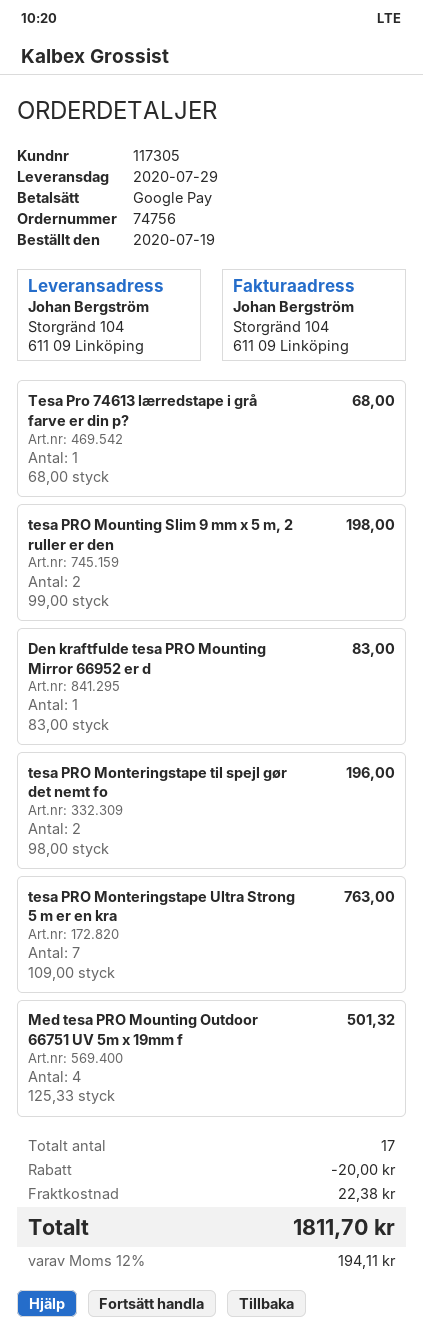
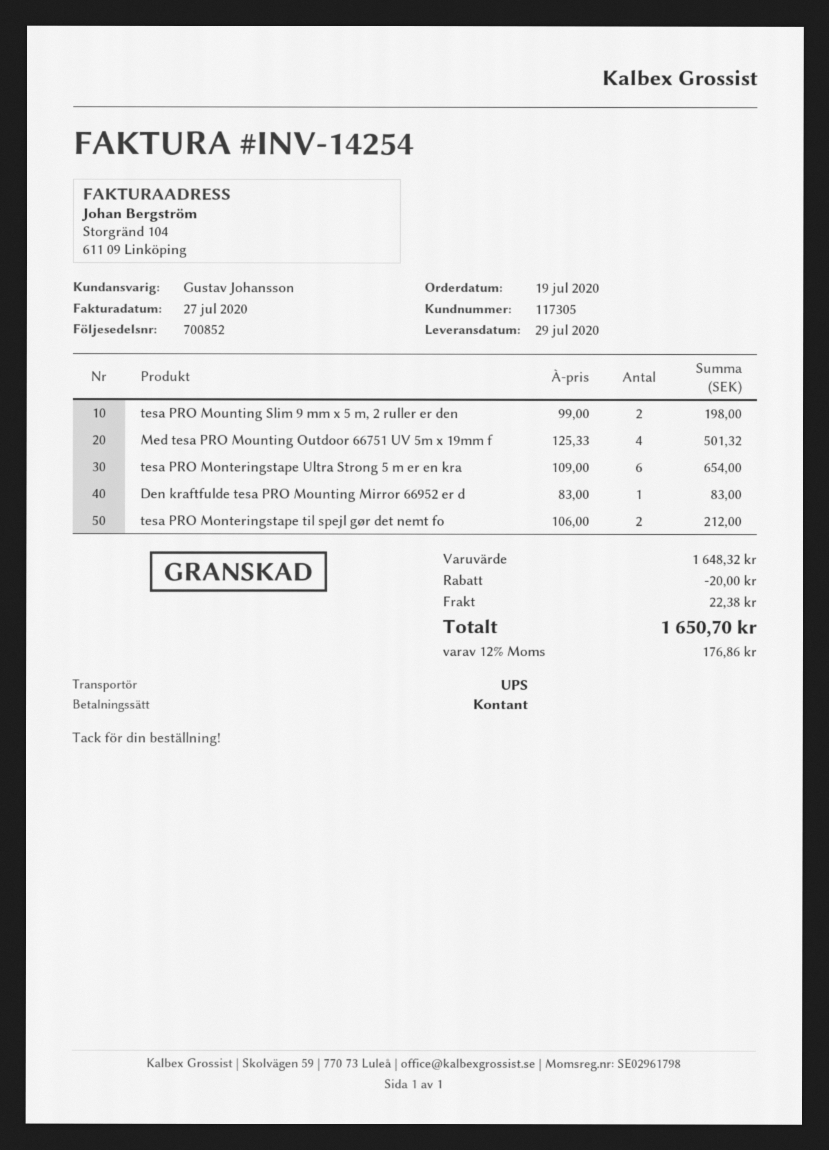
payment method: Google Pay -> cash
Tesa Pro 74613 lærredstape i grå farve er din p?: 1 x 68.00 = 68.00 -> none
tesa PRO Monteringstape til spejl gør det nemt fo: 2 x 98.00 = 196.00 -> 2 x 106.00 = 212.00
tesa PRO Monteringstape Ultra Strong 5 m er en kra: 7 x 109.00 = 763.00 -> 6 x 109.00 = 654.00
tax: 12% = 194.11 -> 12% = 176.86
total: 1811.70 -> 1650.70

